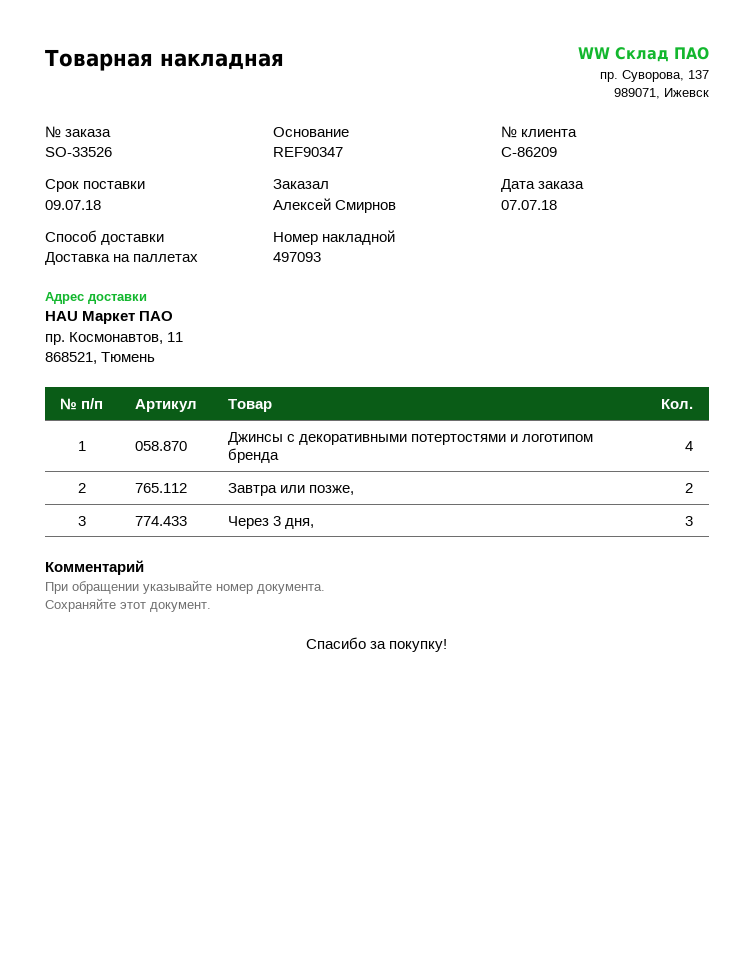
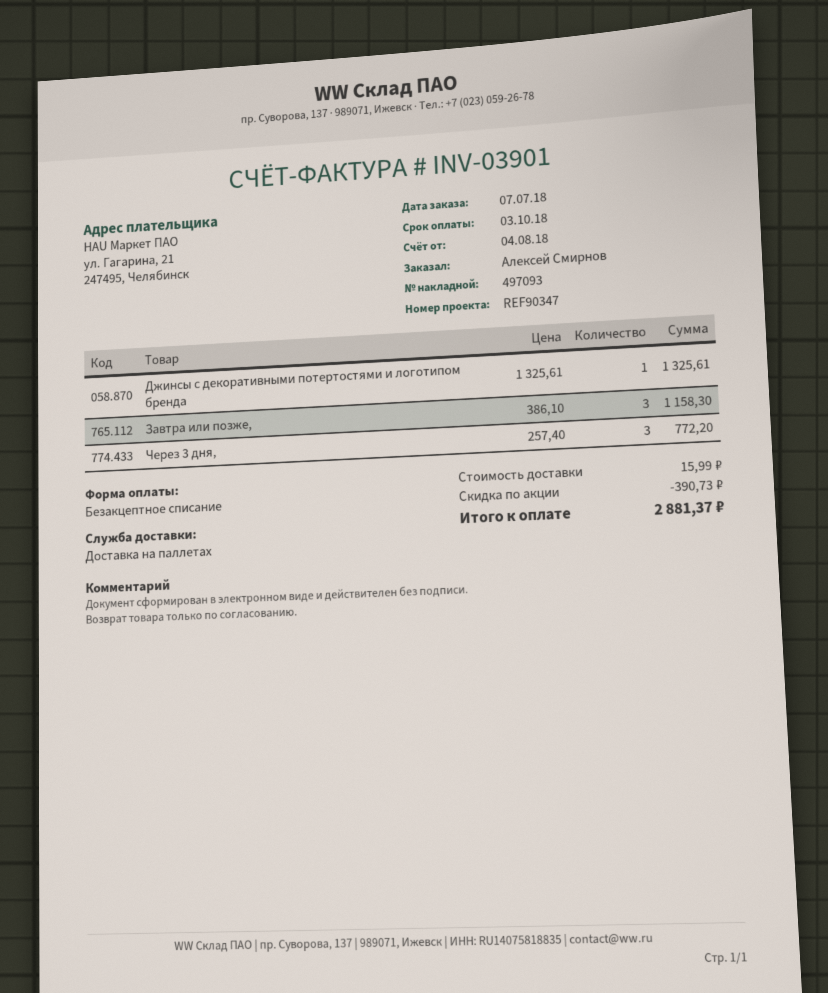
Джинсы с декоративными потертостями и логотипом бренда: 4 -> 1
Завтра или позже,: 2 -> 3

